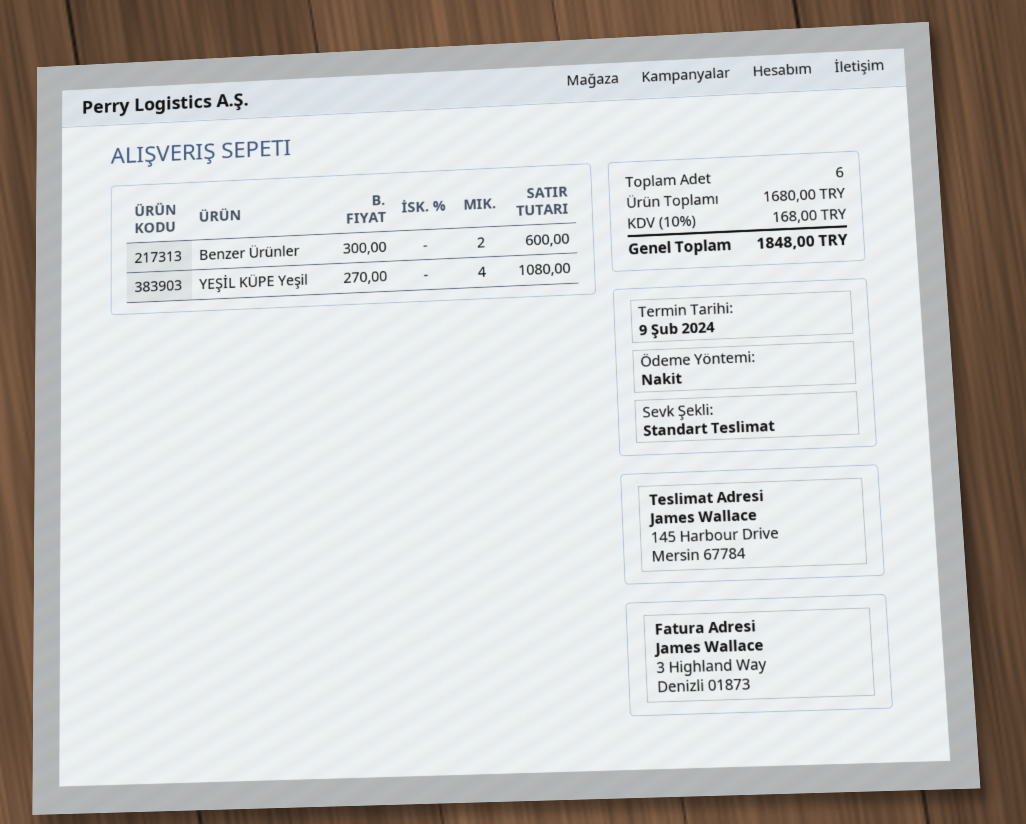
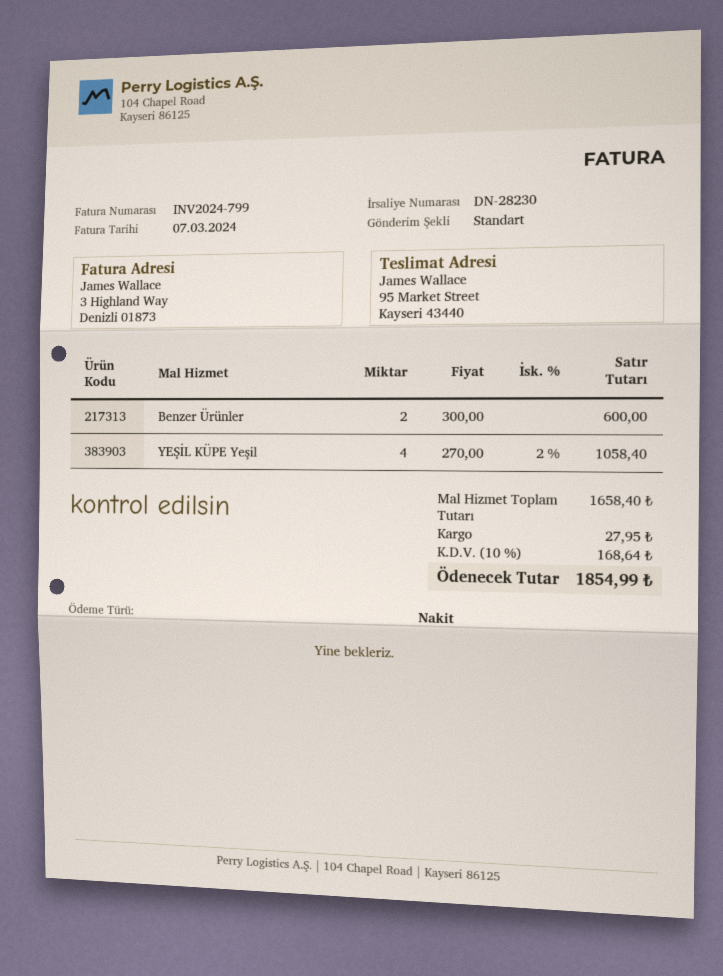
ship to: 145 Harbour Drive, Mersin 67784 -> 95 Market Street, Kayseri 43440
YEŞİL KÜPE Yeşil: 4 x 270.00 = 1080.00 -> 4 x 270.00 - 2% = 1058.40
subtotal: 1680.00 -> 1658.40
shipping: none -> 27.95
tax: 10% = 168.00 -> 10% = 168.64
total: 1848.00 -> 1854.99

